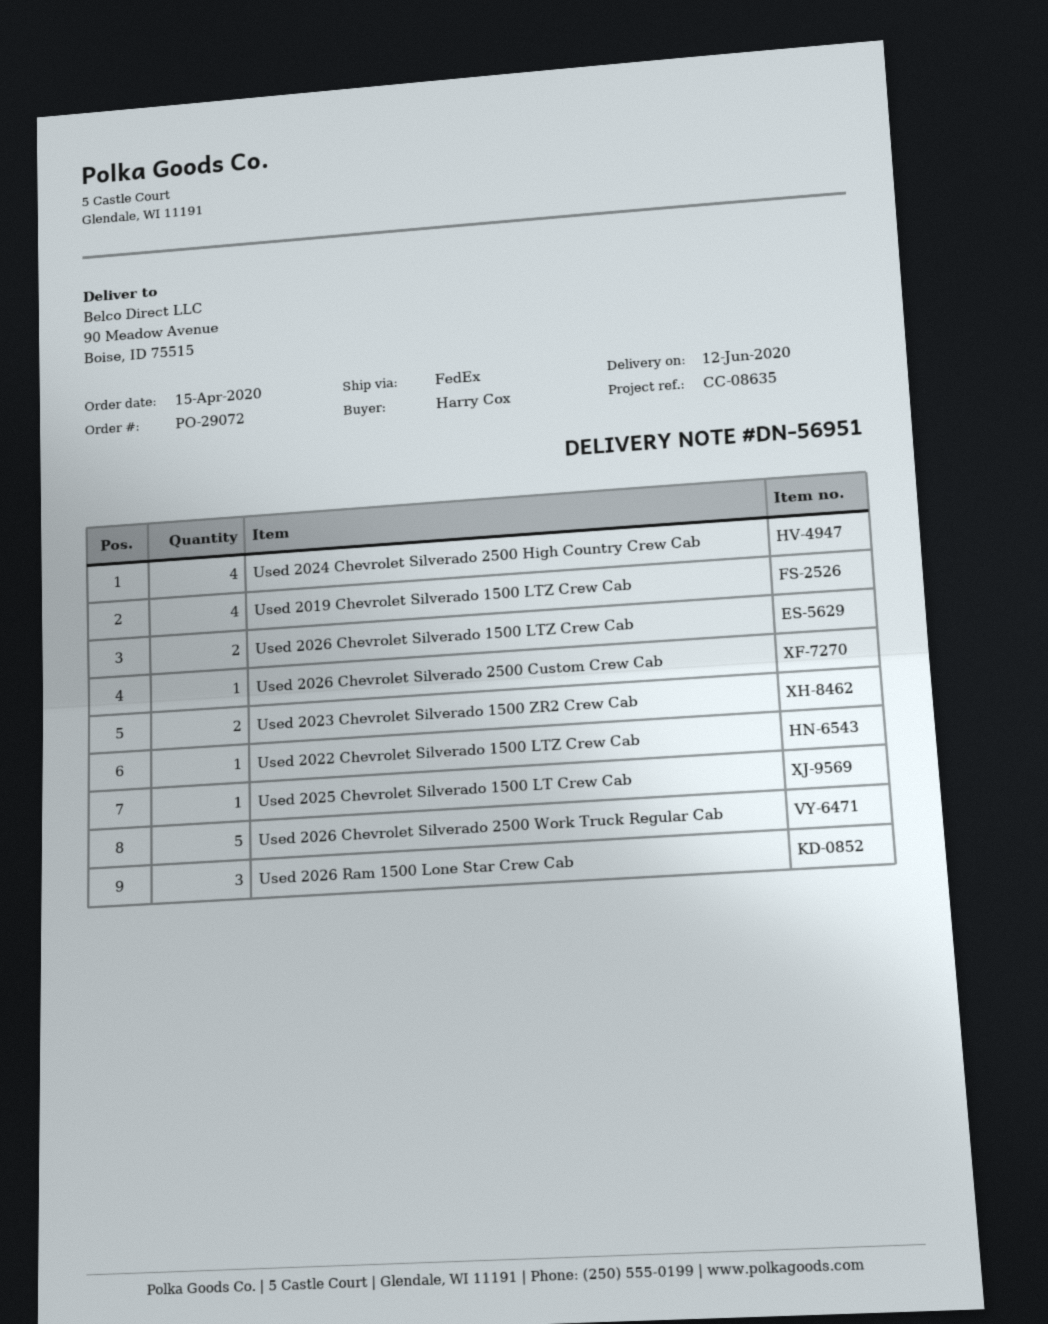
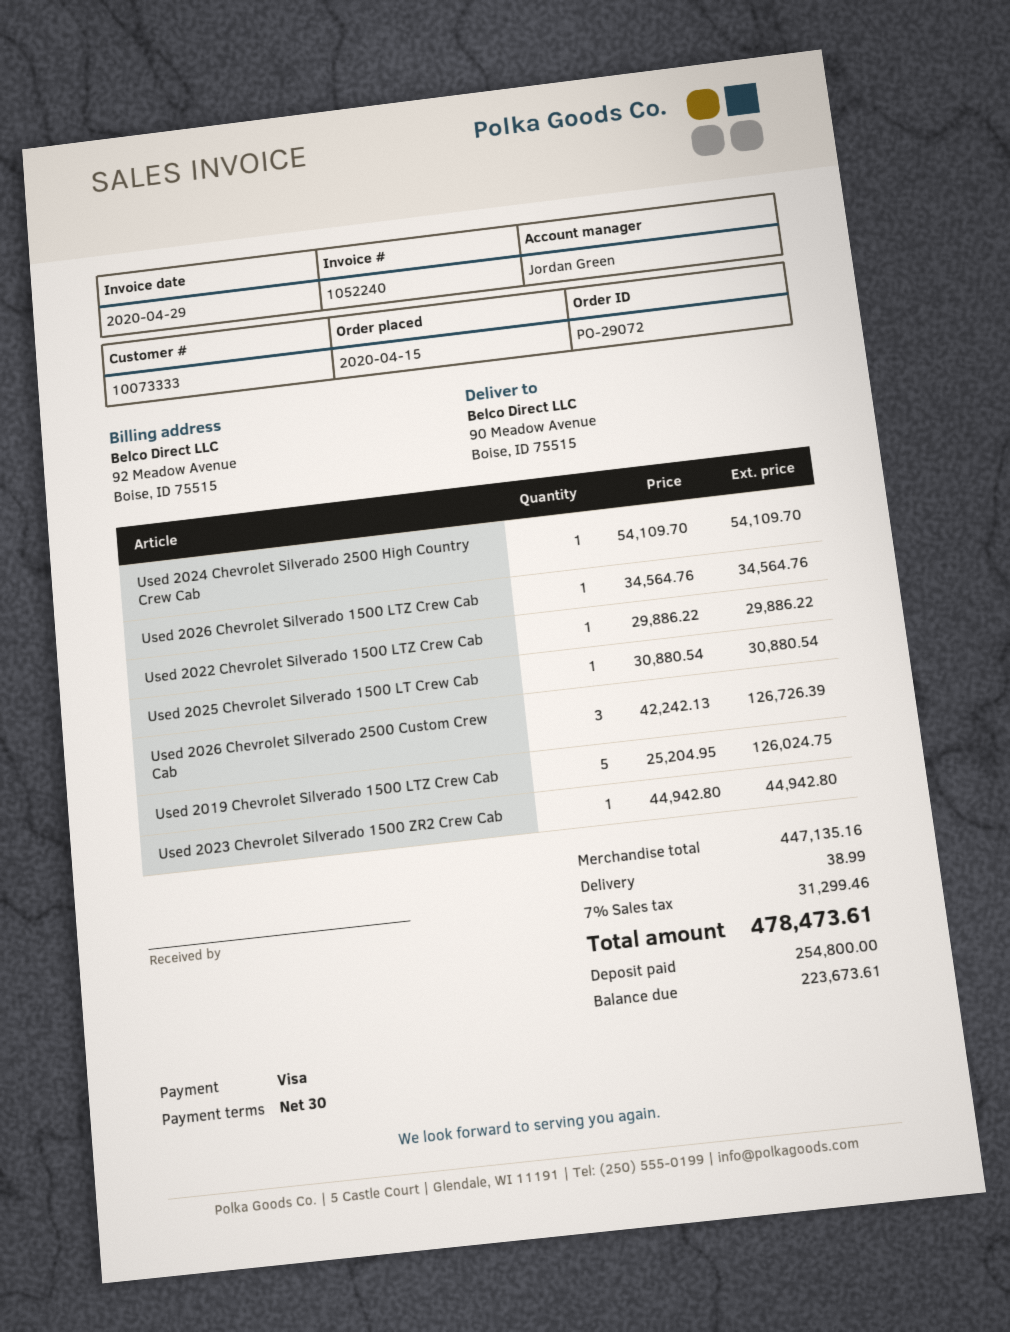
Used 2024 Chevrolet Silverado 2500 High Country Crew Cab: 4 -> 1
Used 2019 Chevrolet Silverado 1500 LTZ Crew Cab: 4 -> 5
Used 2026 Chevrolet Silverado 1500 LTZ Crew Cab: 2 -> 1
Used 2026 Chevrolet Silverado 2500 Custom Crew Cab: 1 -> 3
Used 2023 Chevrolet Silverado 1500 ZR2 Crew Cab: 2 -> 1
Used 2026 Chevrolet Silverado 2500 Work Truck Regular Cab: 5 -> none
Used 2026 Ram 1500 Lone Star Crew Cab: 3 -> none

